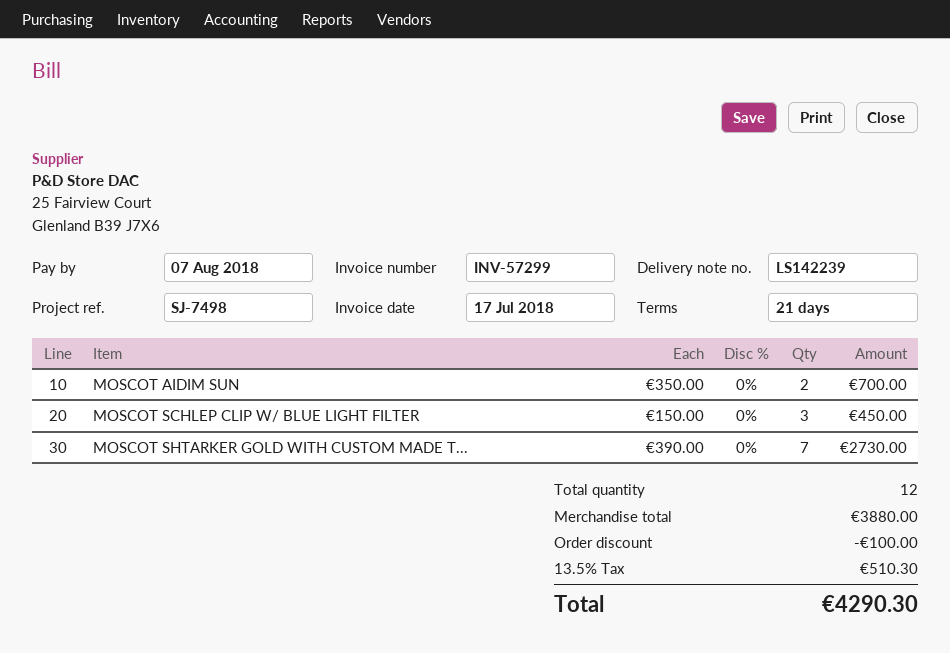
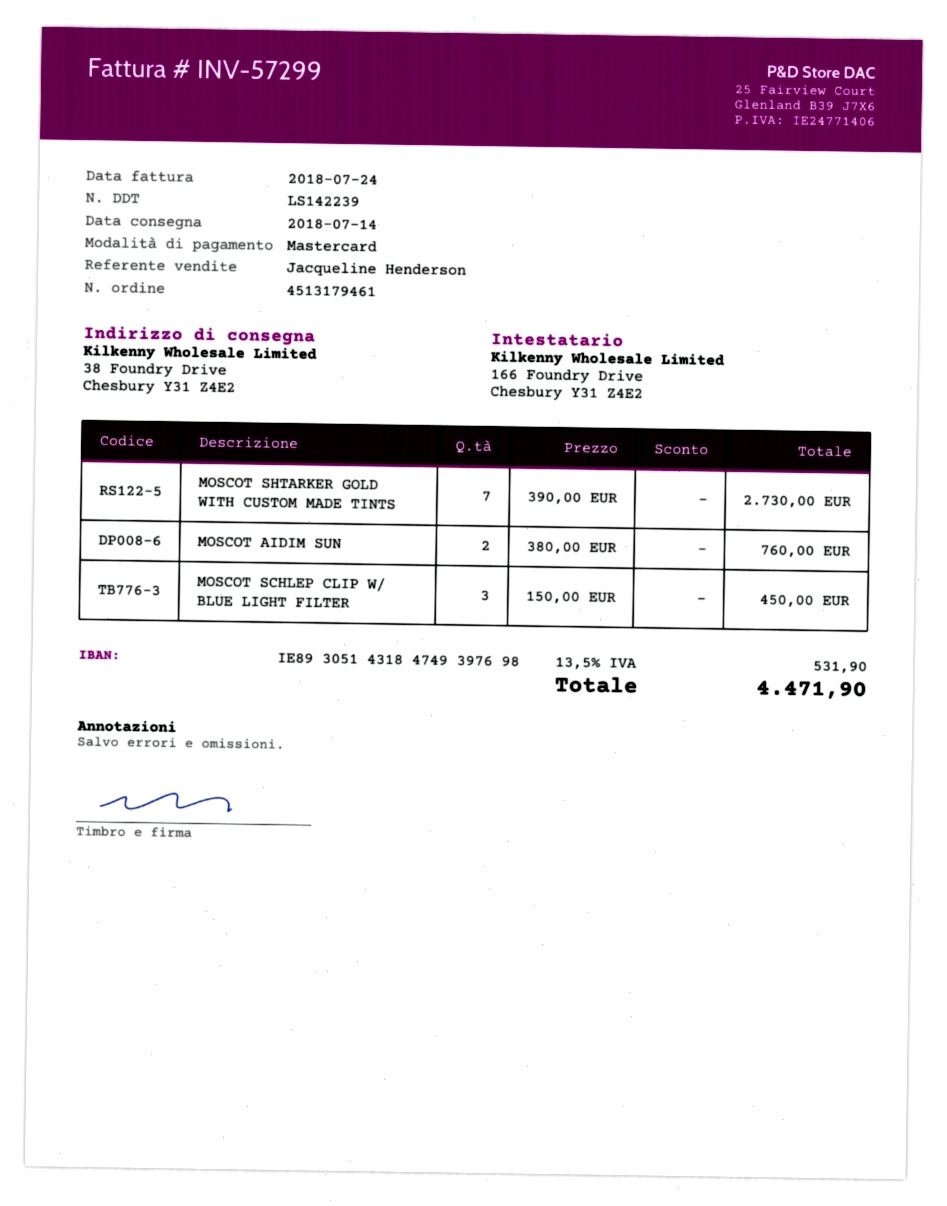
invoice date: 2018-07-17 -> 2018-07-24
MOSCOT AIDIM SUN: 2 x 350.00 = 700.00 -> 2 x 380.00 = 760.00
discount: 100.00 -> none
tax: 13.5% = 510.30 -> 13.5% = 531.90
total: 4290.30 -> 4471.90

